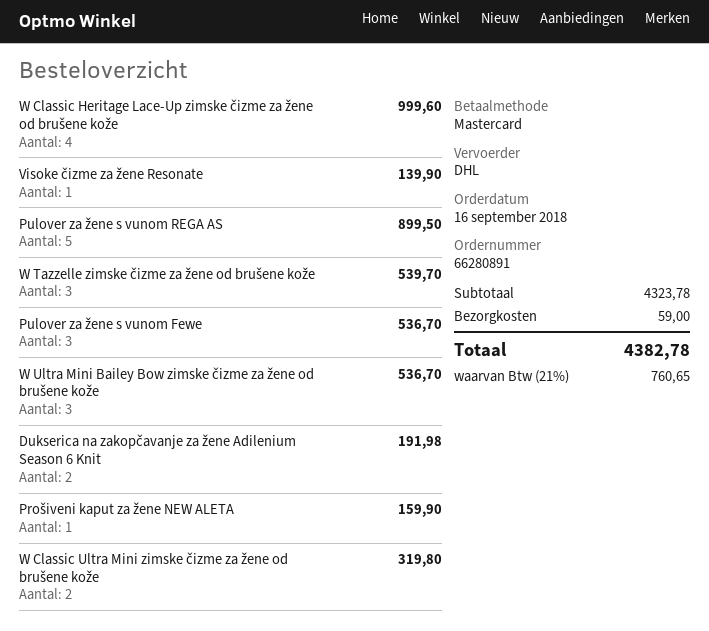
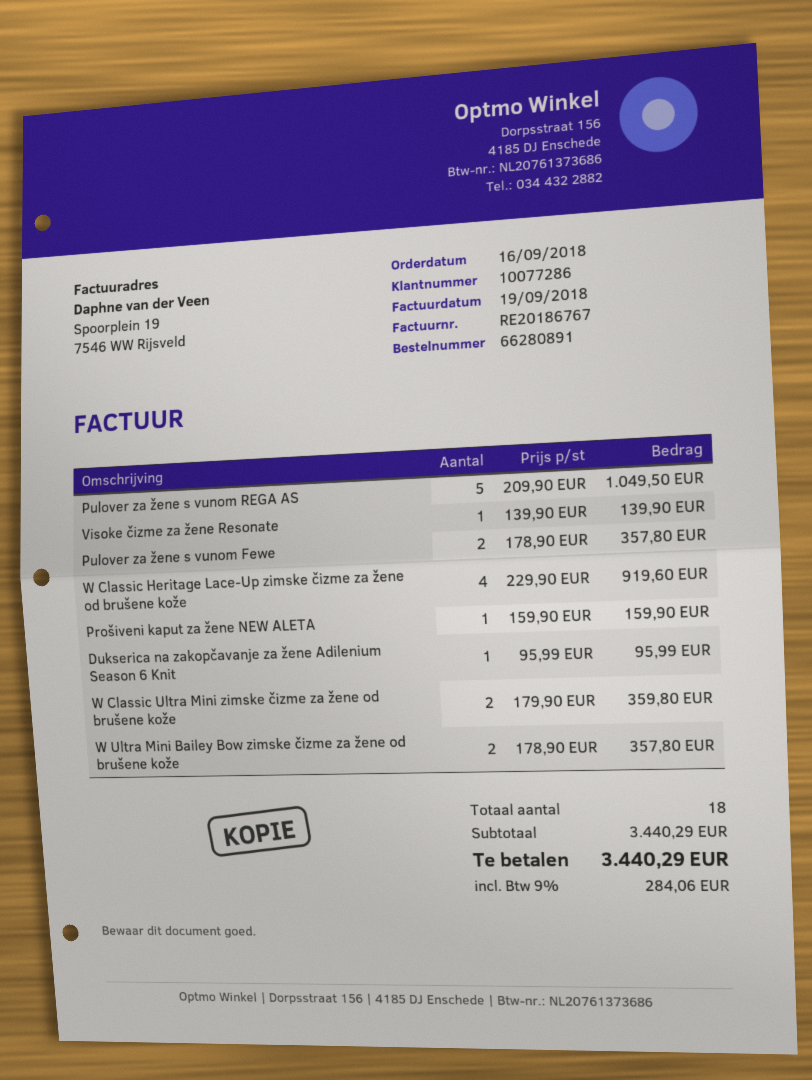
W Classic Heritage Lace-Up zimske čizme za žene od brušene kože: 4 for 999.60 -> 4 for 919.60
Pulover za žene s vunom REGA AS: 5 for 899.50 -> 5 for 1049.50
W Tazzelle zimske čizme za žene od brušene kože: 3 for 539.70 -> none
Pulover za žene s vunom Fewe: 3 for 536.70 -> 2 for 357.80
W Ultra Mini Bailey Bow zimske čizme za žene od brušene kože: 3 for 536.70 -> 2 for 357.80
Dukserica na zakopčavanje za žene Adilenium Season 6 Knit: 2 for 191.98 -> 1 for 95.99
W Classic Ultra Mini zimske čizme za žene od brušene kože: 2 for 319.80 -> 2 for 359.80
subtotal: 4323.78 -> 3440.29
shipping: 59.00 -> none
tax: 21% = 760.65 -> 9% = 284.06
total: 4382.78 -> 3440.29

